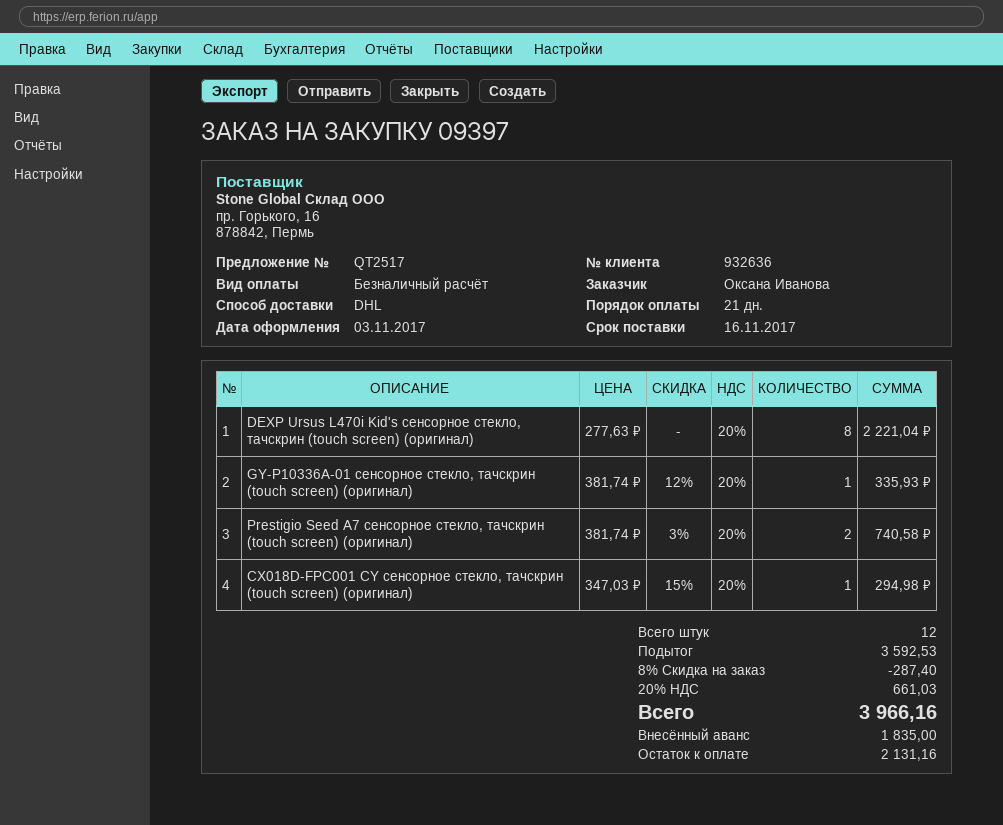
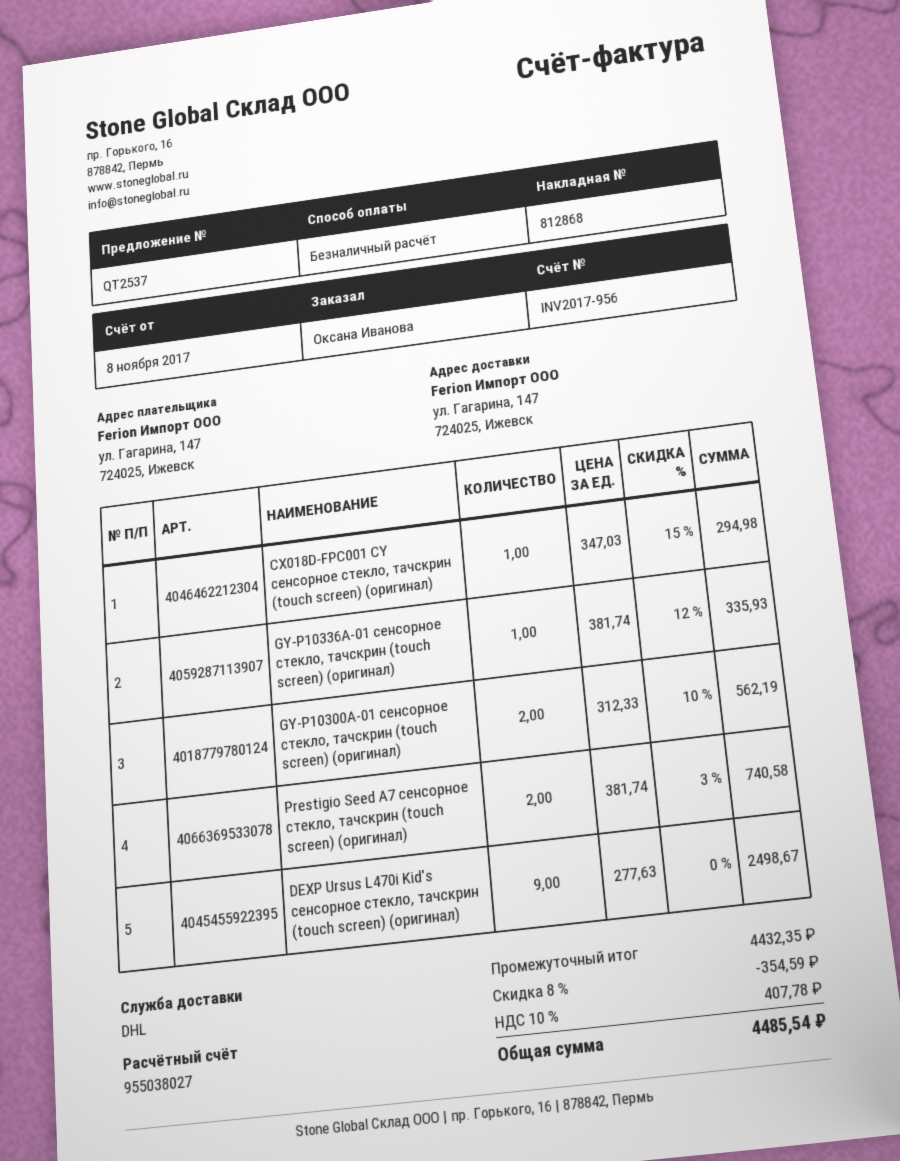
quote number: QT2517 -> QT2537
DEXP Ursus L470i Kid's сенсорное стекло, тачскрин (touch screen) (оригинал): 8 x 277.63 = 2221.04 -> 9 x 277.63 = 2498.67
GY-P10300A-01 сенсорное стекло, тачскрин (touch screen) (оригинал): none -> 2 x 312.33 - 10% = 562.19
subtotal: 3592.53 -> 4432.35
discount: 8% = 287.40 -> 8% = 354.59
tax: 20% = 661.03 -> 10% = 407.78
total: 3966.16 -> 4485.54

